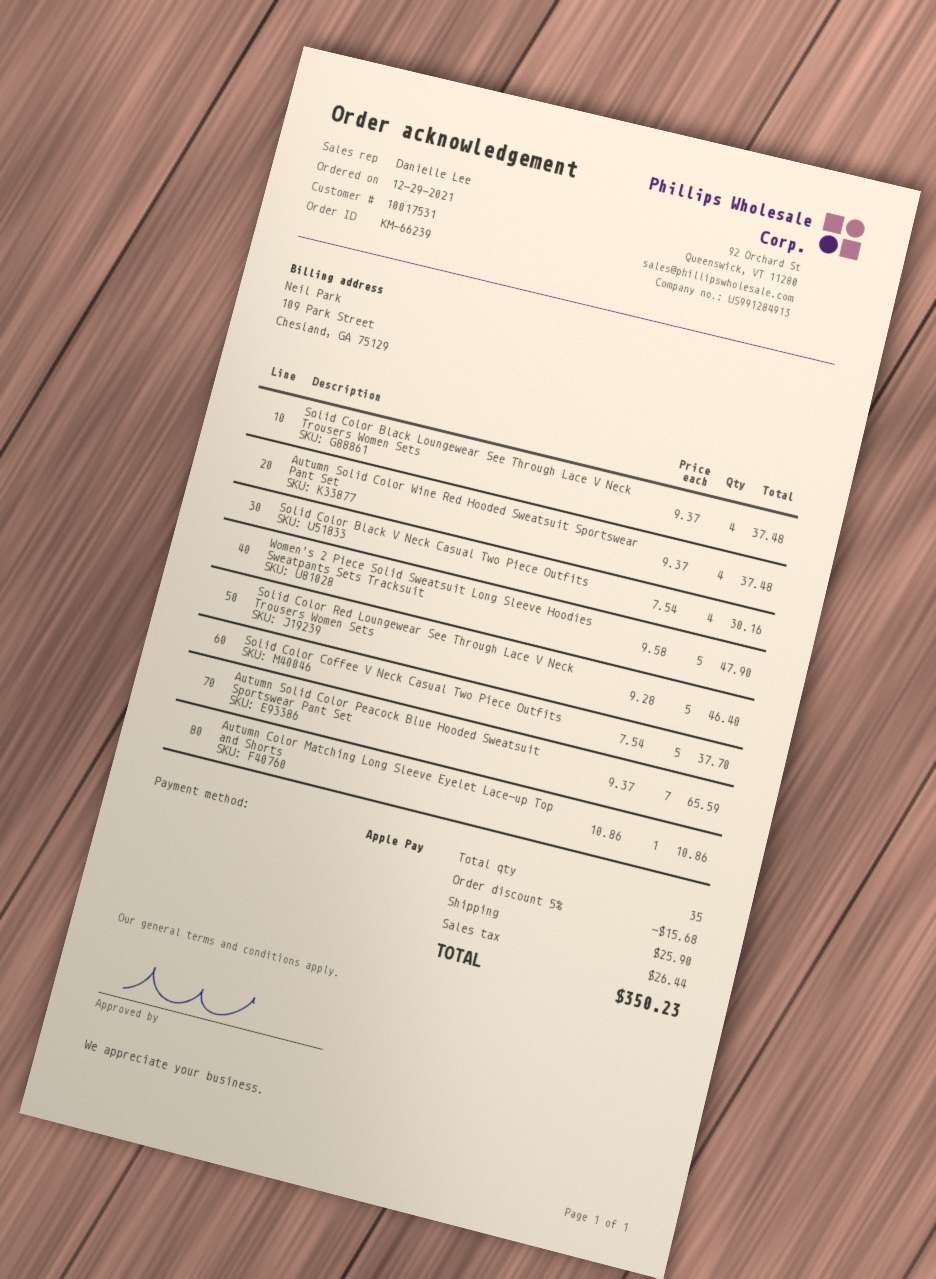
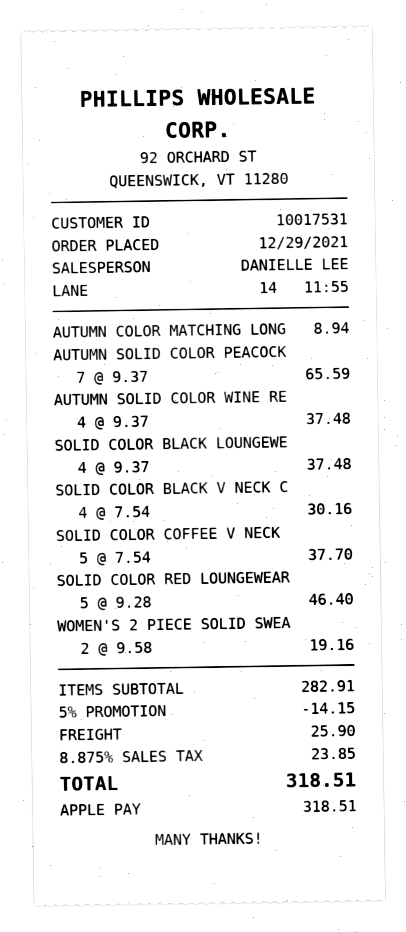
Women's 2 Piece Solid Sweatsuit Long Sleeve Hoodies Sweatpants Sets Tracksuit: 5 x 9.58 = 47.90 -> 2 x 9.58 = 19.16
Autumn Color Matching Long Sleeve Eyelet Lace-up Top and Shorts: 1 x 10.86 = 10.86 -> 1 x 8.94 = 8.94
discount: 5% = 15.68 -> 5% = 14.15
tax: 26.44 -> 23.85
total: 350.23 -> 318.51

